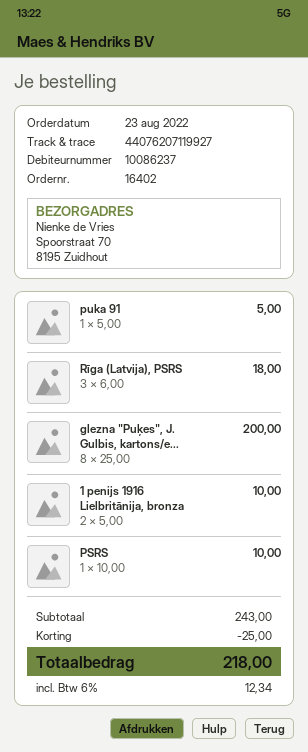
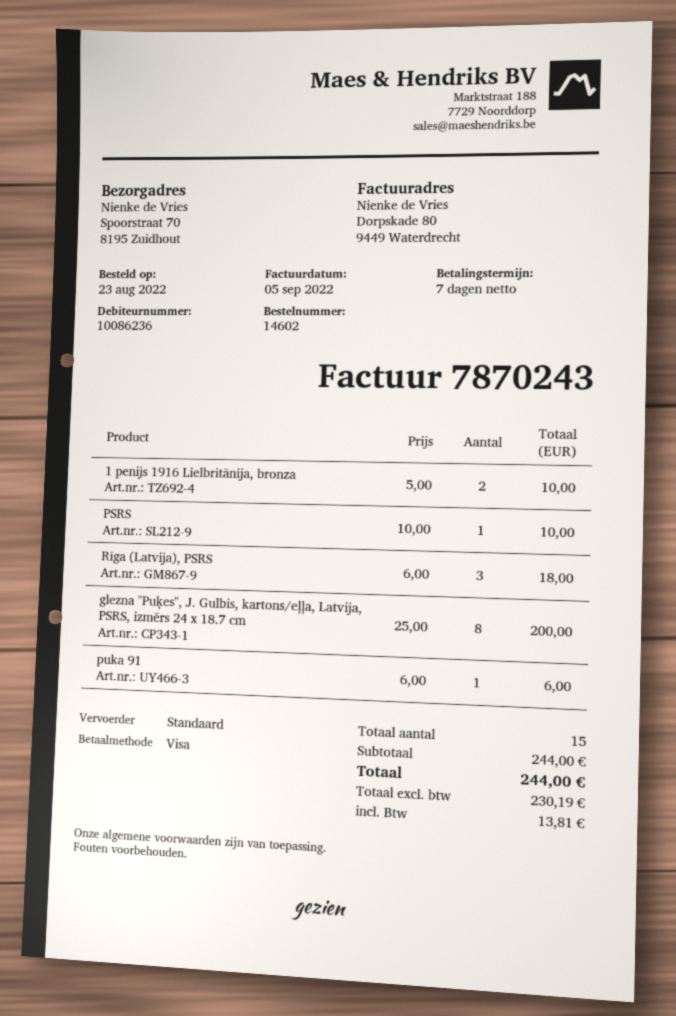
order number: 16402 -> 14602
customer number: 10086237 -> 10086236
puka 91: 1 x 5.00 = 5.00 -> 1 x 6.00 = 6.00
subtotal: 243.00 -> 244.00
discount: 25.00 -> none
tax: 12.34 -> 13.81
total: 218.00 -> 244.00

